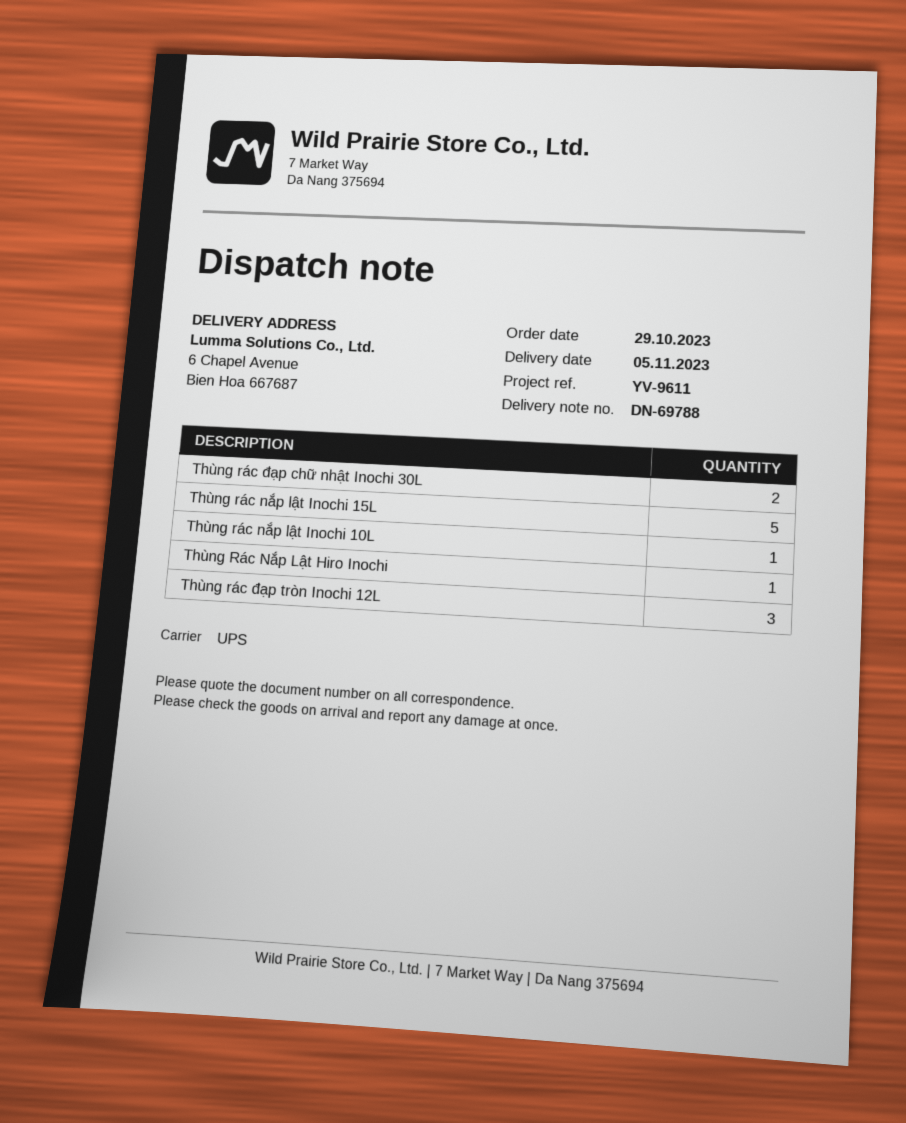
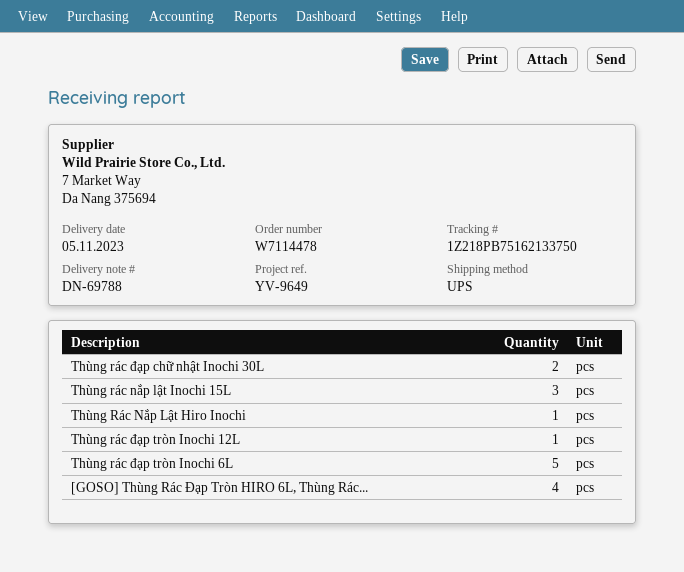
reference: YV-9611 -> YV-9649
Thùng rác nắp lật Inochi 15L: 5 -> 3
Thùng rác nắp lật Inochi 10L: 1 -> none
Thùng rác đạp tròn Inochi 12L: 3 -> 1
Thùng rác đạp tròn Inochi 6L: none -> 5
[GOSO] Thùng Rác Đạp Tròn HIRO 6L, Thùng Rác...: none -> 4

